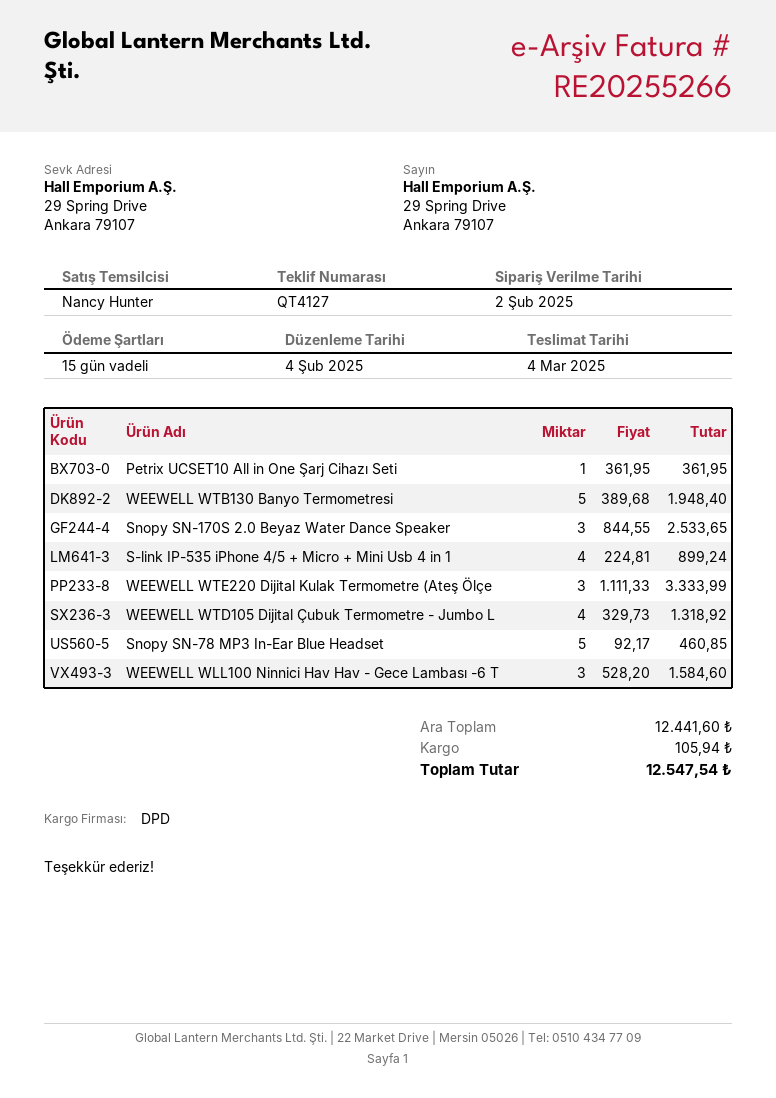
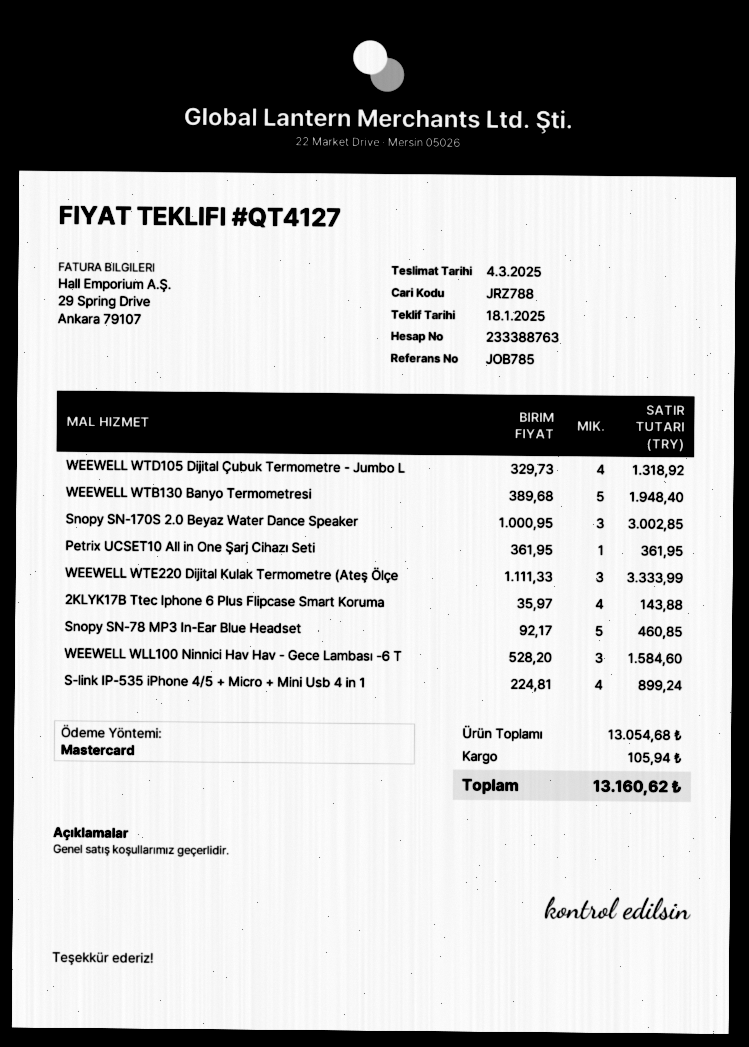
Snopy SN-170S 2.0 Beyaz Water Dance Speaker: 3 x 844.55 = 2533.65 -> 3 x 1000.95 = 3002.85
2KLYK17B Ttec Iphone 6 Plus Flipcase Smart Koruma: none -> 4 x 35.97 = 143.88
subtotal: 12441.60 -> 13054.68
total: 12547.54 -> 13160.62

